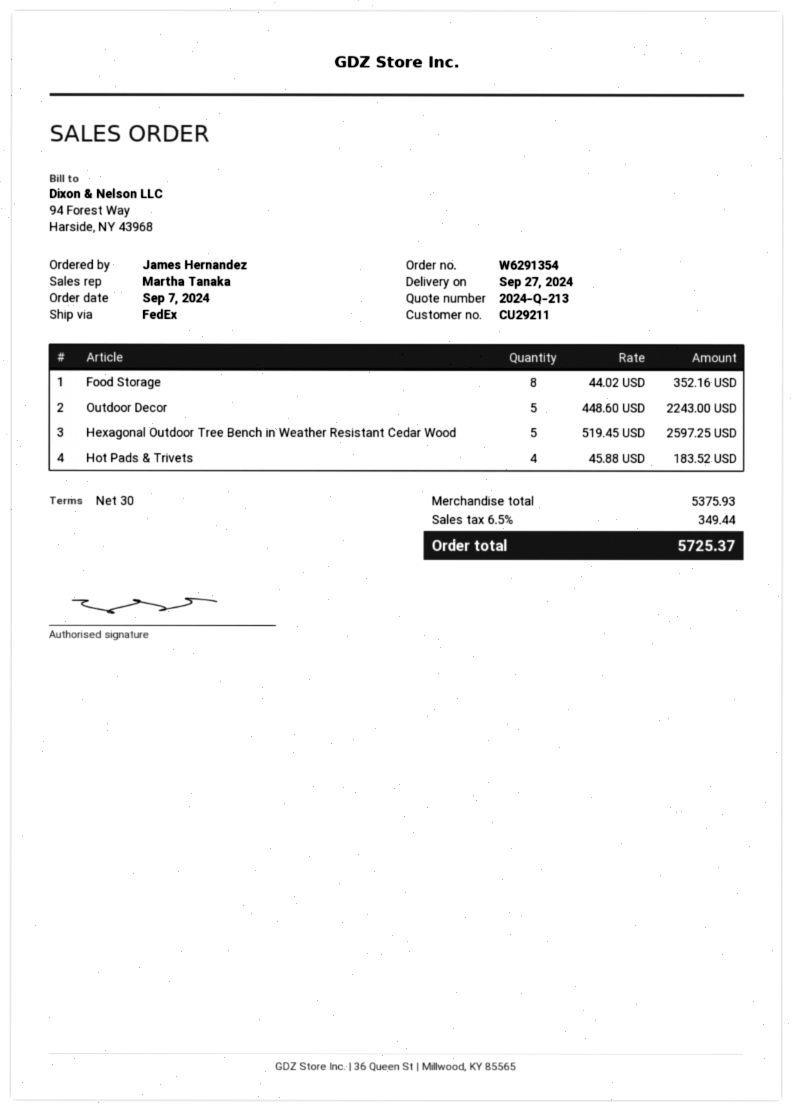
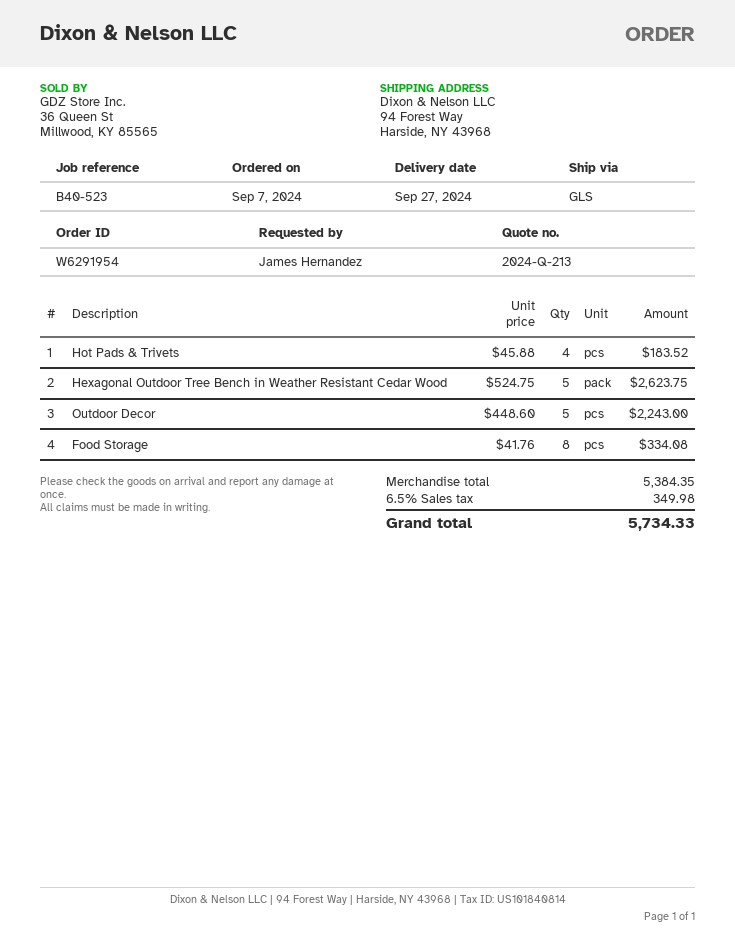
order number: W6291354 -> W6291954
shipping method: FedEx -> GLS
Food Storage: 8 x 44.02 = 352.16 -> 8 x 41.76 = 334.08
Hexagonal Outdoor Tree Bench in Weather Resistant Cedar Wood: 5 x 519.45 = 2597.25 -> 5 x 524.75 = 2623.75
subtotal: 5375.93 -> 5384.35
tax: 6.5% = 349.44 -> 6.5% = 349.98
total: 5725.37 -> 5734.33

